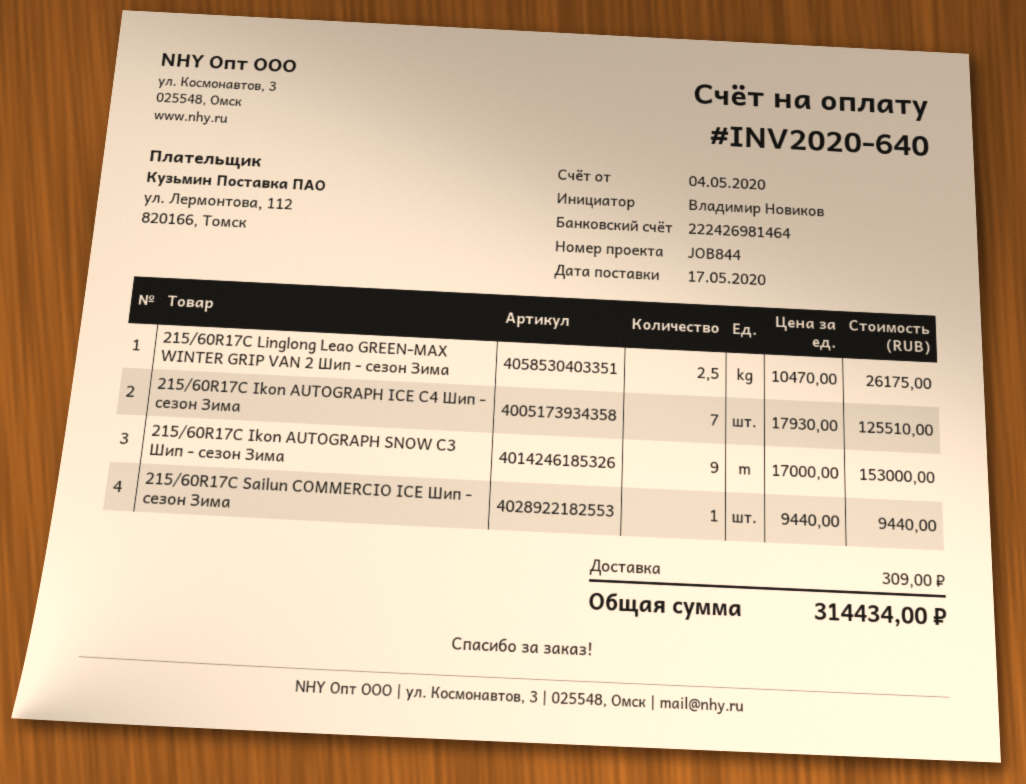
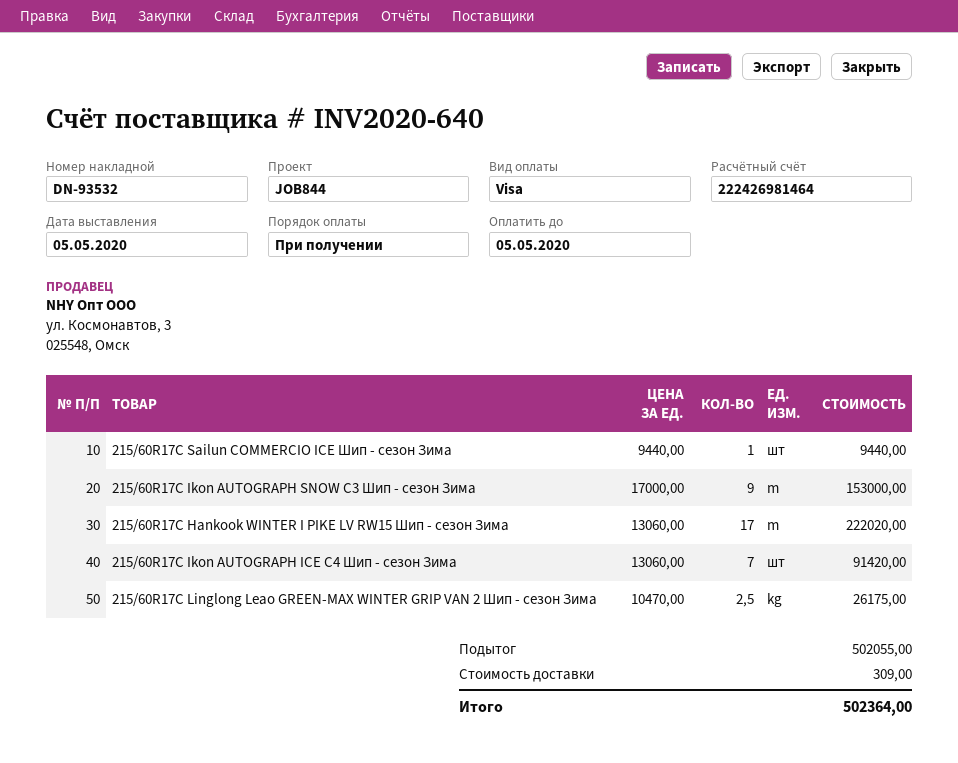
invoice date: 2020-05-04 -> 2020-05-05
215/60R17C Ikon AUTOGRAPH ICE C4 Шип - сезон Зима: 7 x 17930.00 = 125510.00 -> 7 x 13060.00 = 91420.00
215/60R17C Hankook WINTER I PIKE LV RW15 Шип - сезон Зима: none -> 17 x 13060.00 = 222020.00
total: 314434.00 -> 502364.00

